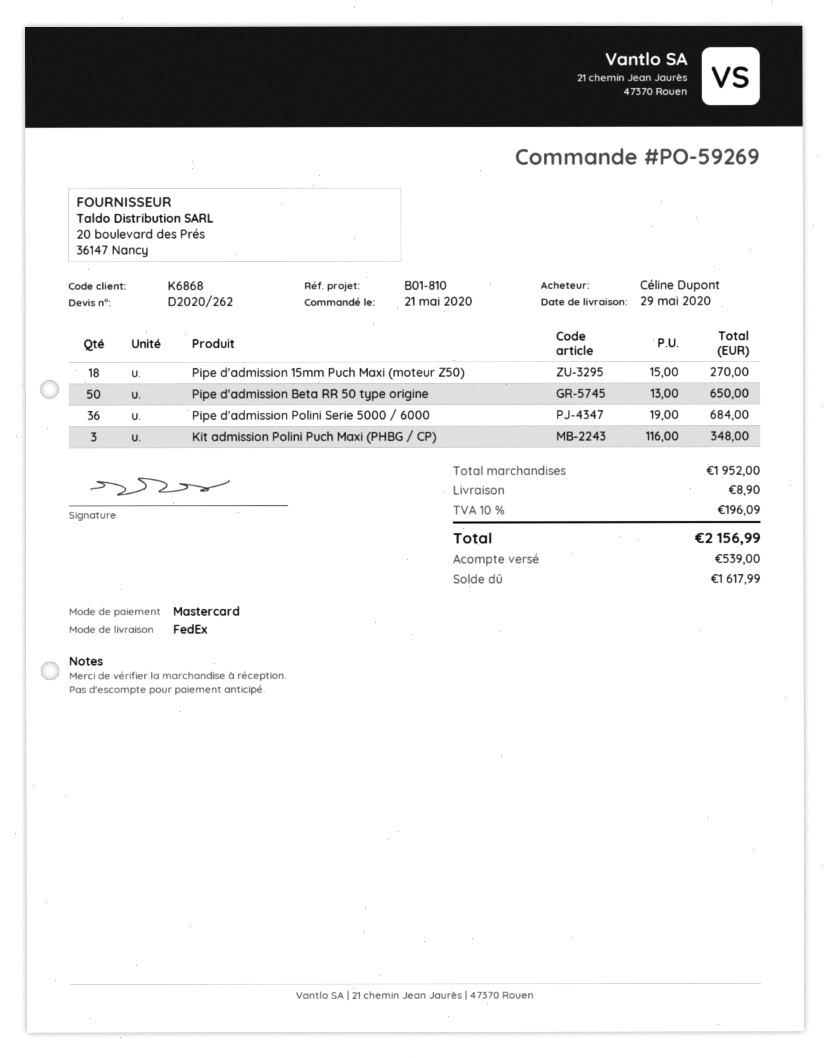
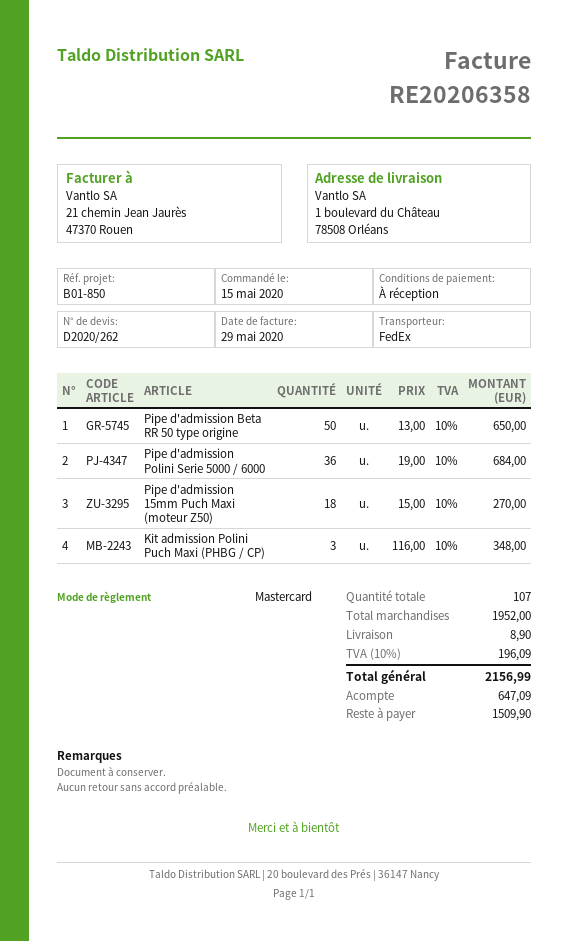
order date: 2020-05-21 -> 2020-05-15
reference: B01-810 -> B01-850
deposit: 539.00 -> 647.09
balance: 1617.99 -> 1509.90

